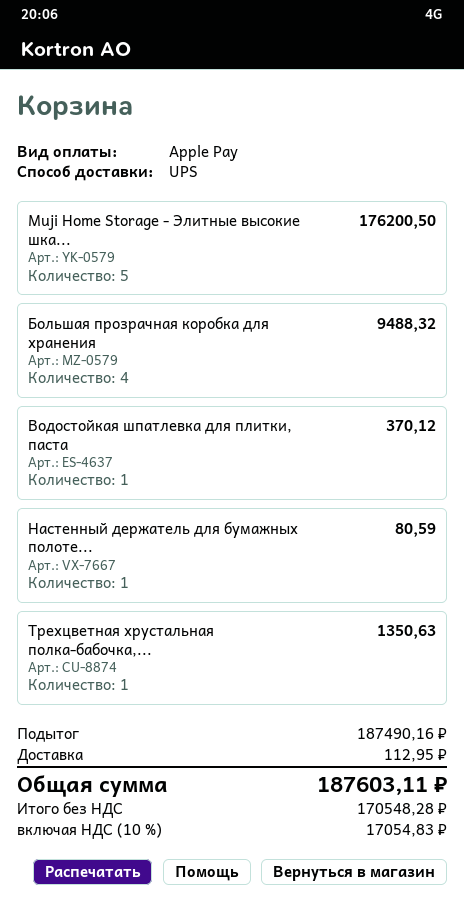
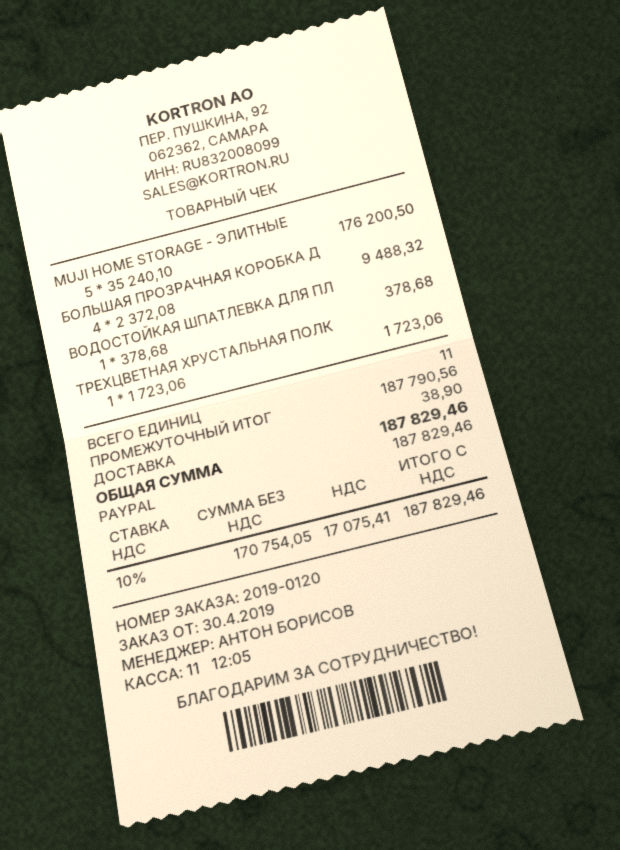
payment method: Apple Pay -> PayPal
Водостойкая шпатлевка для плитки, паста: 1 for 370.12 -> 1 for 378.68
Настенный держатель для бумажных полоте...: 1 for 80.59 -> none
Трехцветная хрустальная полка-бабочка,...: 1 for 1350.63 -> 1 for 1723.06
subtotal: 187490.16 -> 187790.56
shipping: 112.95 -> 38.90
net: 170548.28 -> 170754.05
tax: 10% = 17054.83 -> 10% = 17075.41
total: 187603.11 -> 187829.46

